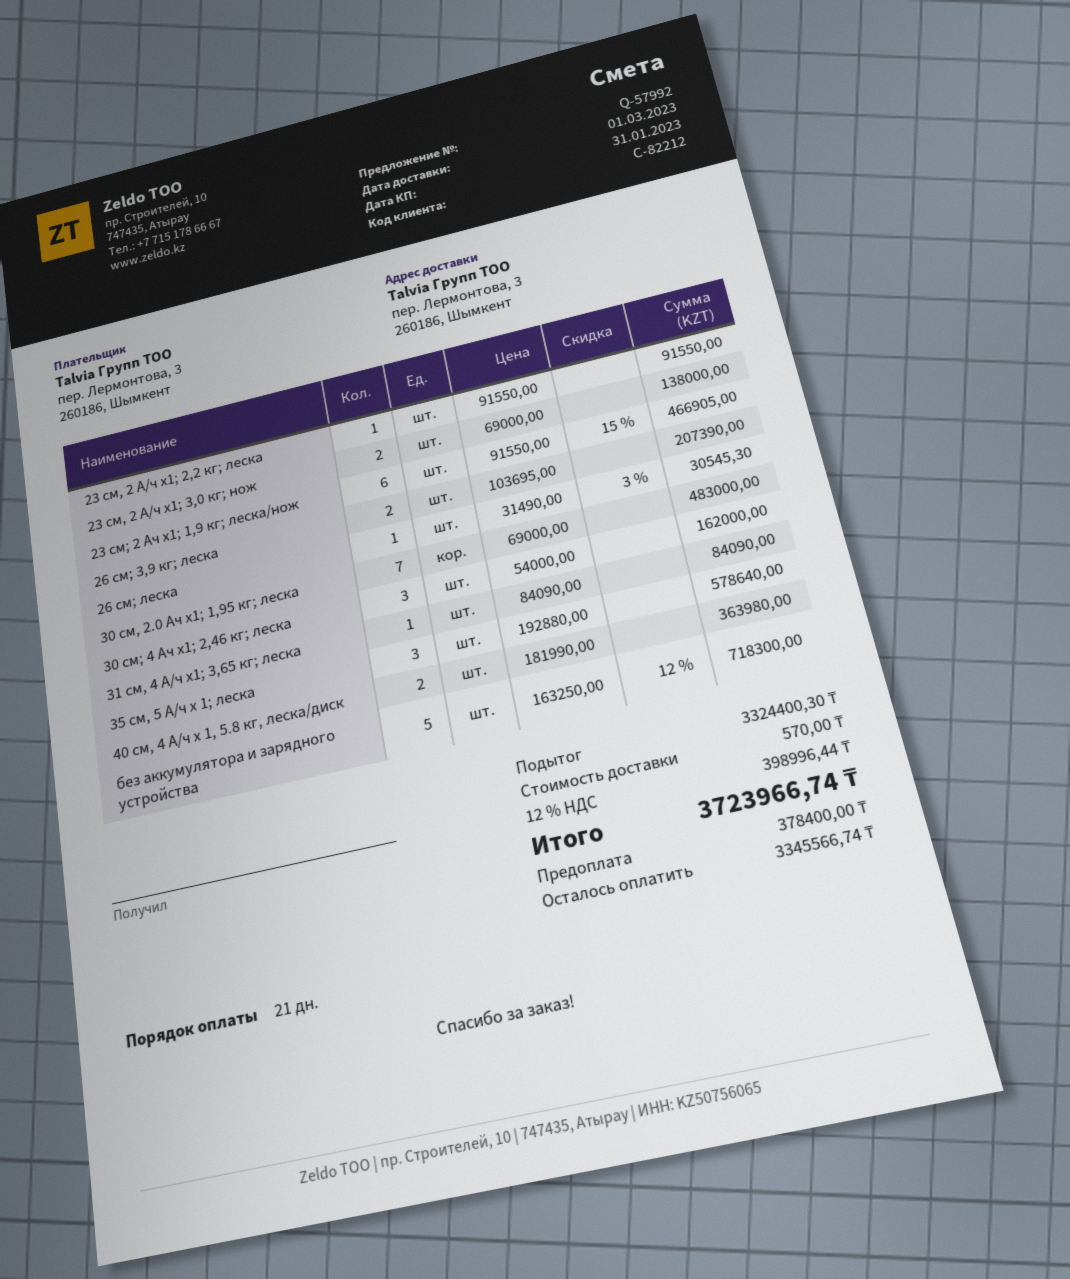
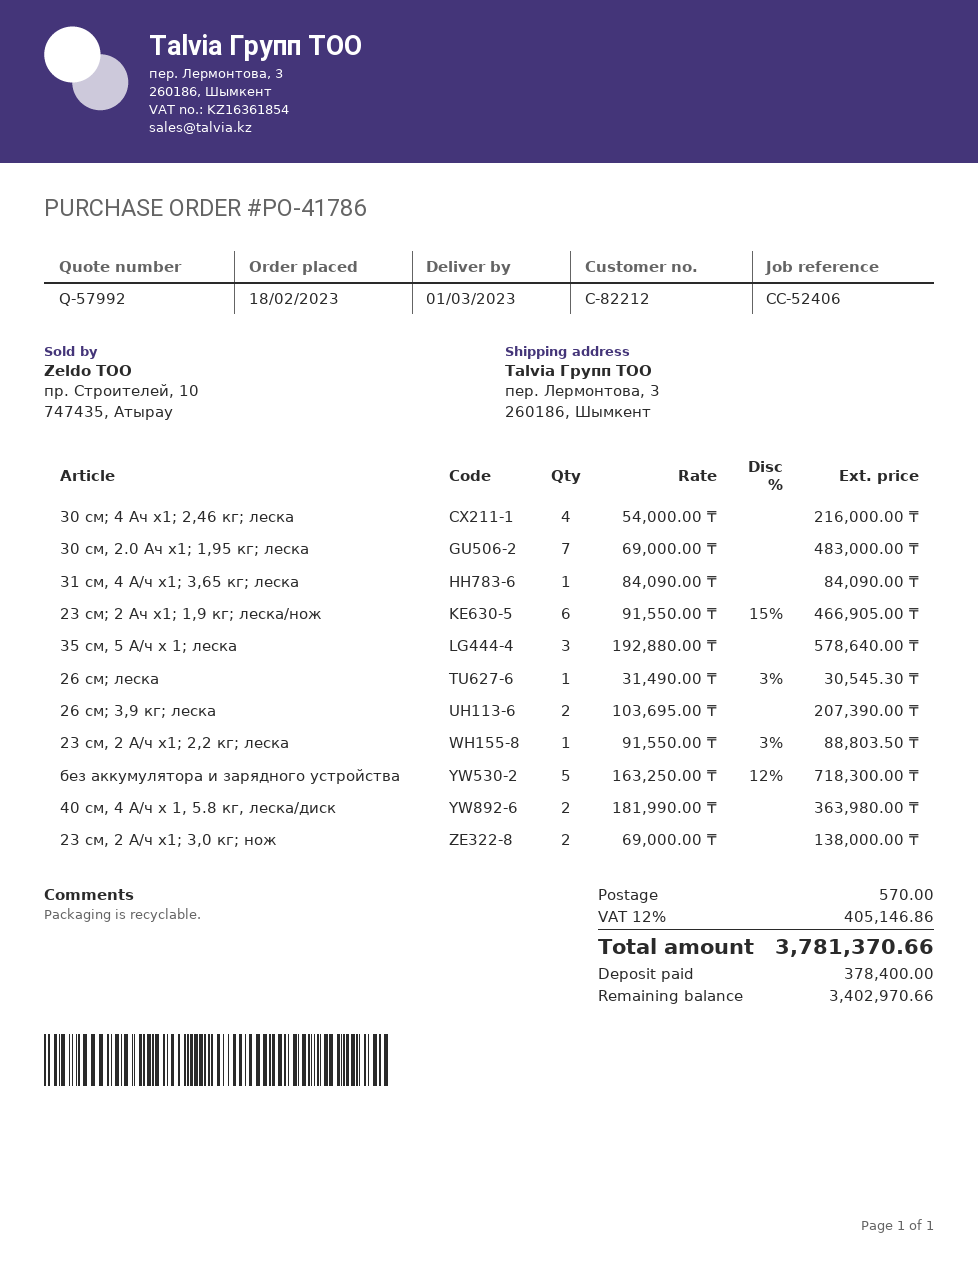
23 см, 2 А/ч x1; 2,2 кг; леска: 1 x 91550.00 = 91550.00 -> 1 x 91550.00 - 3% = 88803.50
30 см; 4 Ач x1; 2,46 кг; леска: 3 x 54000.00 = 162000.00 -> 4 x 54000.00 = 216000.00
tax: 12% = 398996.44 -> 12% = 405146.86
total: 3723966.74 -> 3781370.66
balance: 3345566.74 -> 3402970.66

